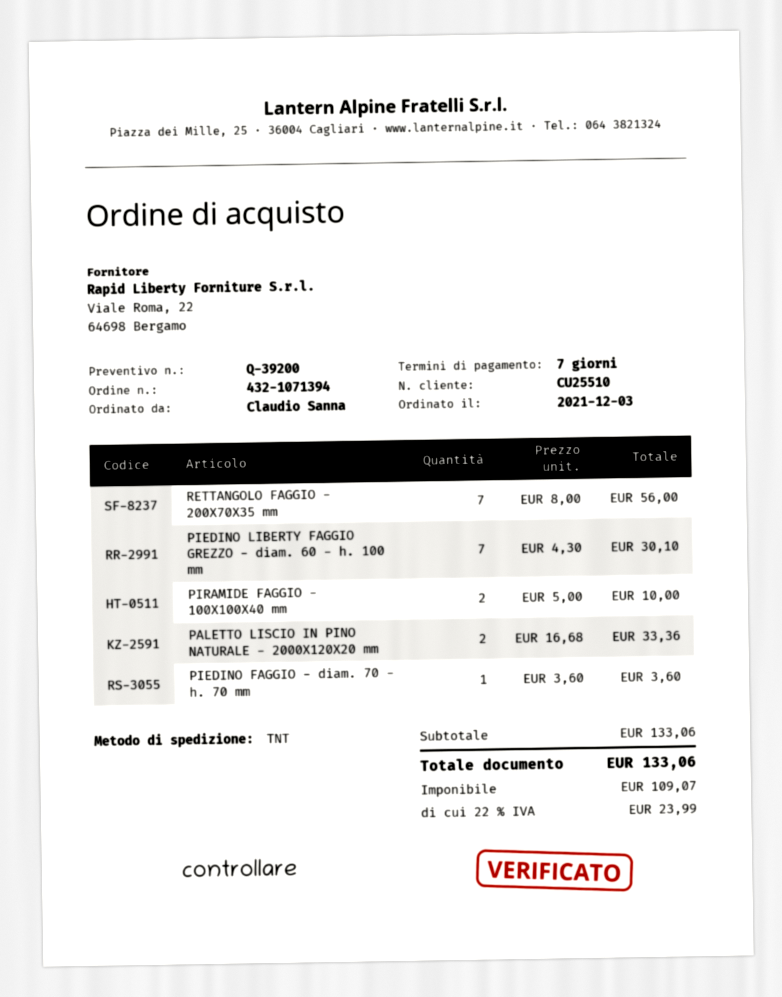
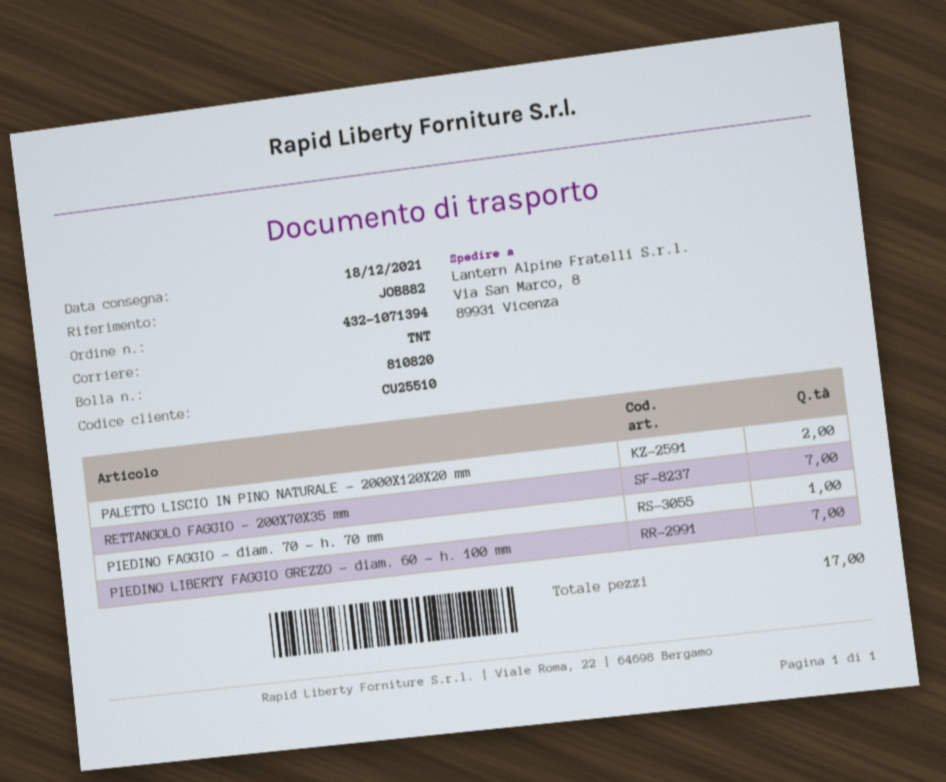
PIRAMIDE FAGGIO - 100X100X40 mm: 2 -> none

